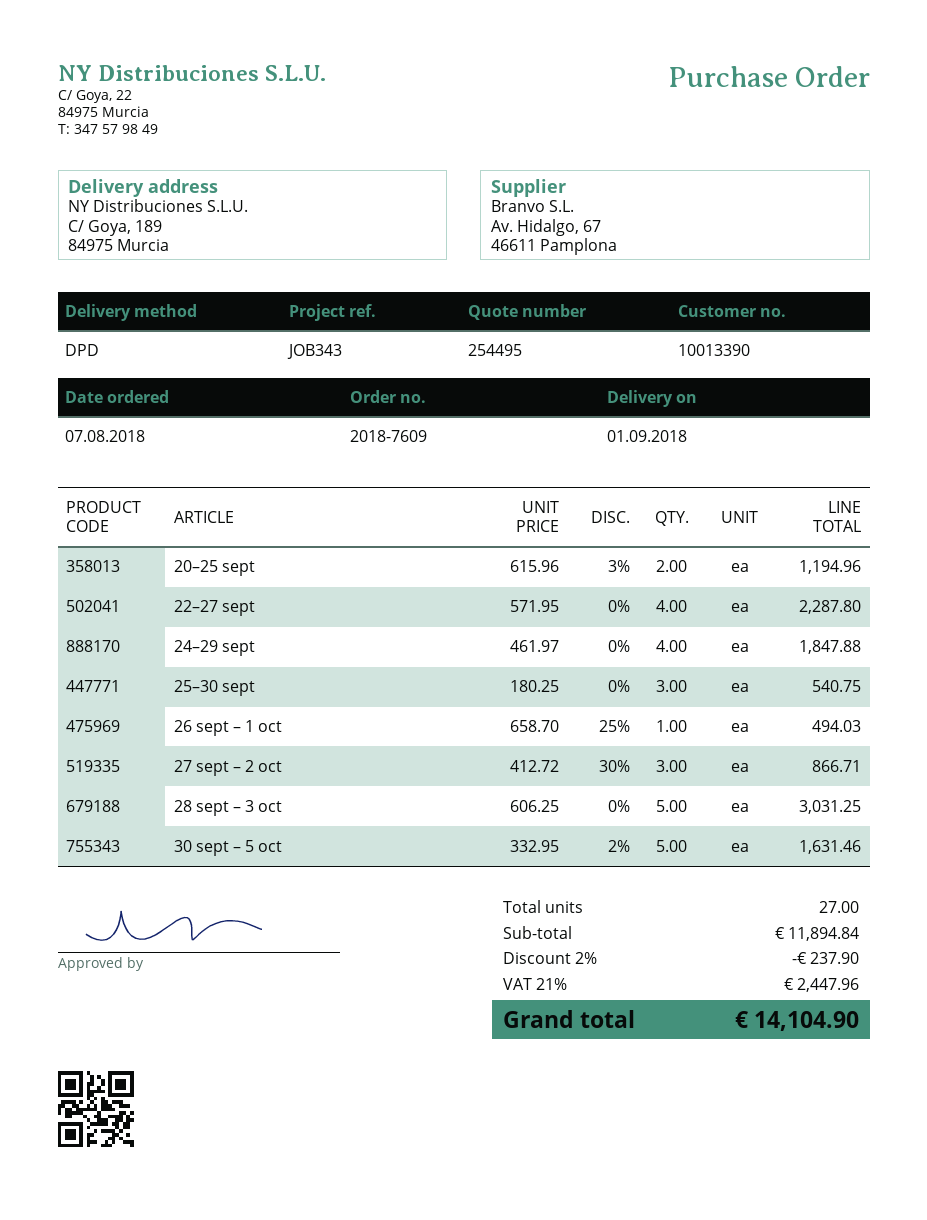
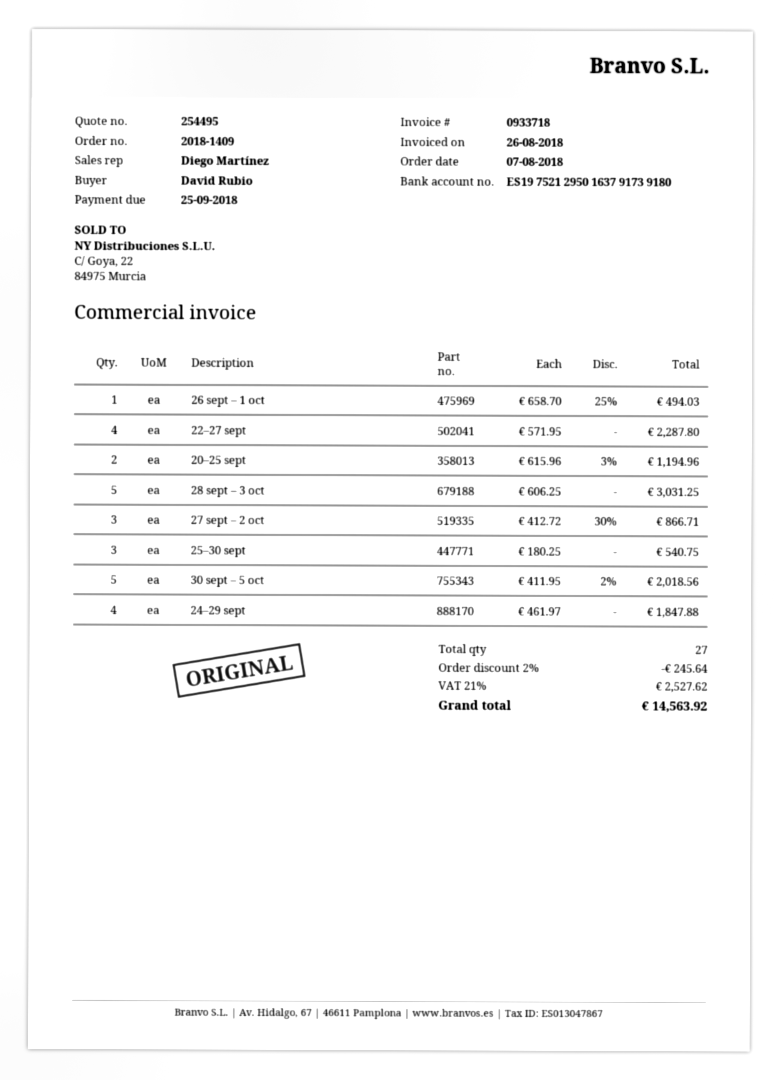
order number: 2018-7609 -> 2018-1409
30 sept – 5 oct: 5 x 332.95 - 2% = 1631.46 -> 5 x 411.95 - 2% = 2018.56
discount: 2% = 237.90 -> 2% = 245.64
tax: 21% = 2447.96 -> 21% = 2527.62
total: 14104.90 -> 14563.92

